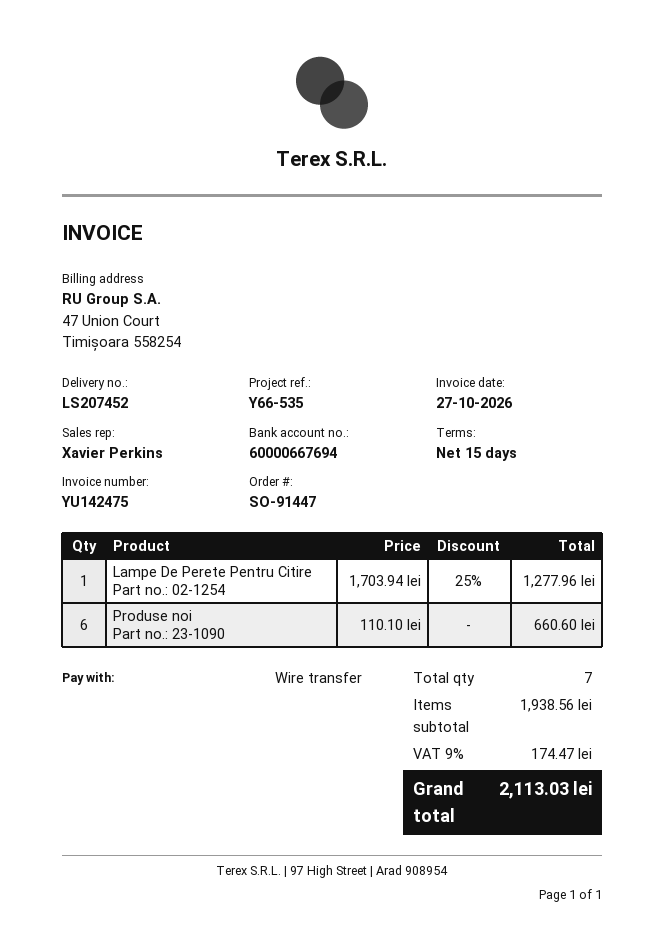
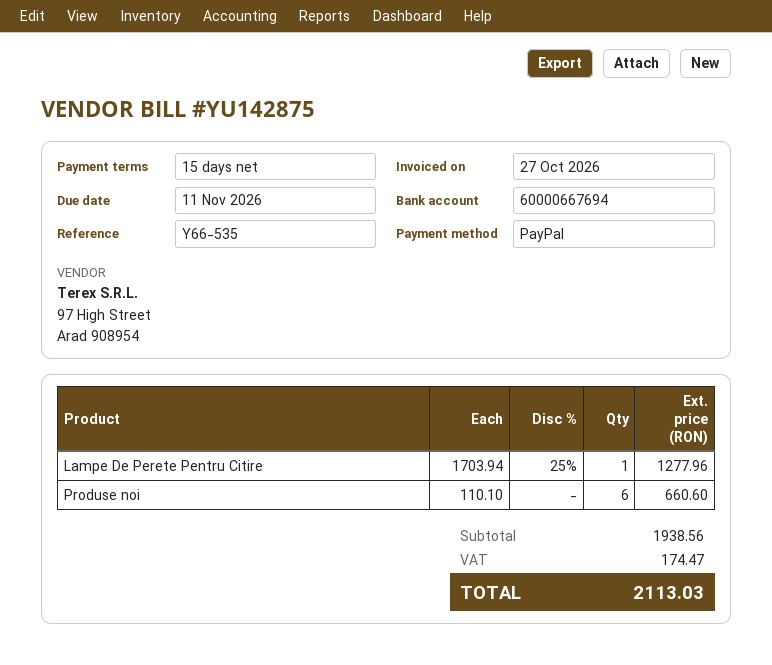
invoice number: YU142475 -> YU142875
payment method: bank transfer -> PayPal

